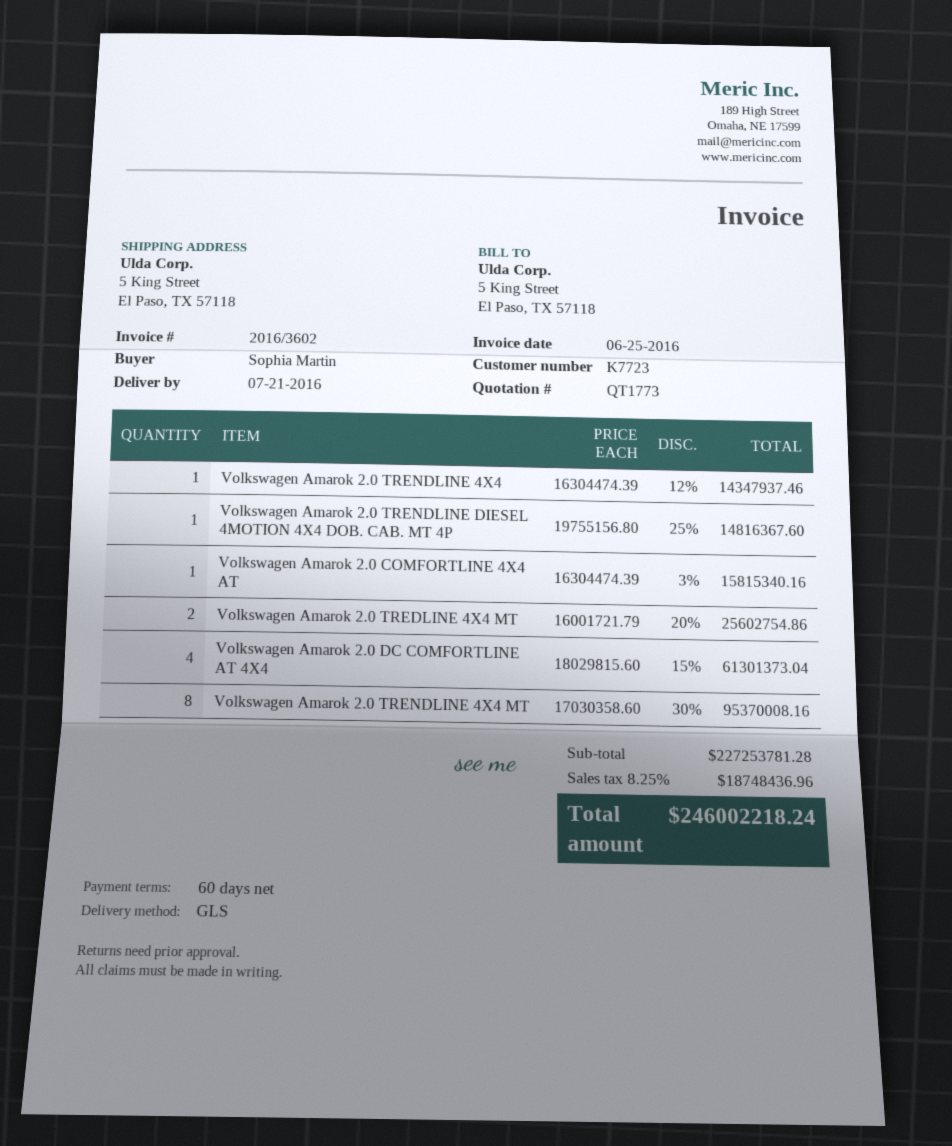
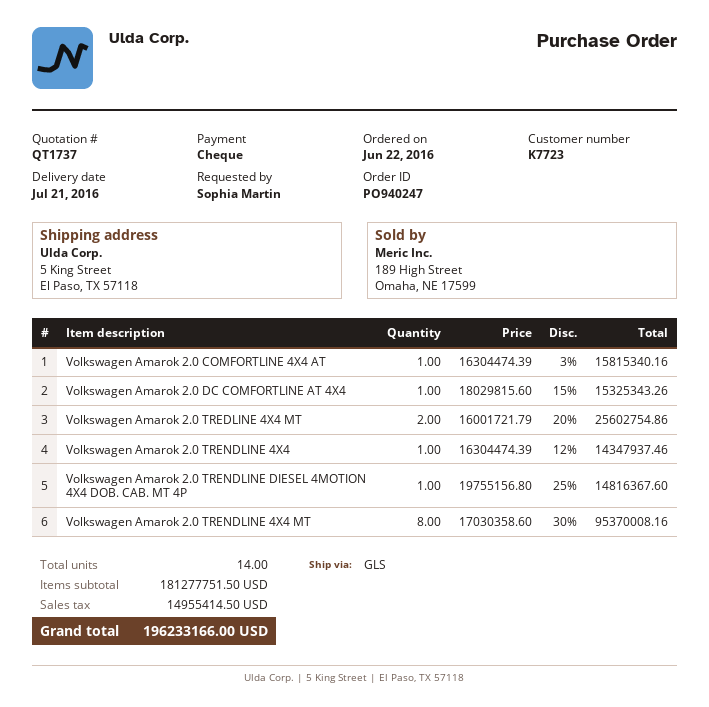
quote number: QT1773 -> QT1737
Volkswagen Amarok 2.0 DC COMFORTLINE AT 4X4: 4 x 18029815.60 - 15% = 61301373.04 -> 1 x 18029815.60 - 15% = 15325343.26
subtotal: 227253781.28 -> 181277751.50
tax: 18748436.96 -> 14955414.50
total: 246002218.24 -> 196233166.00

